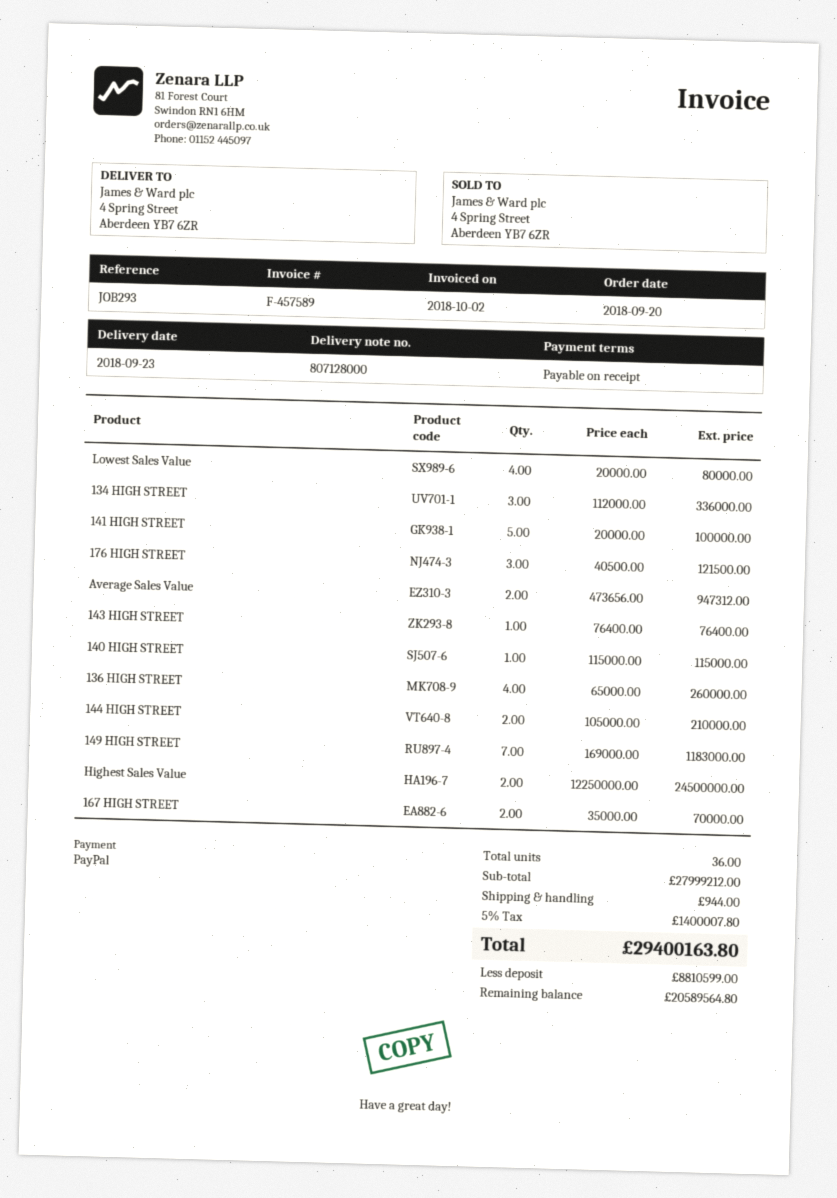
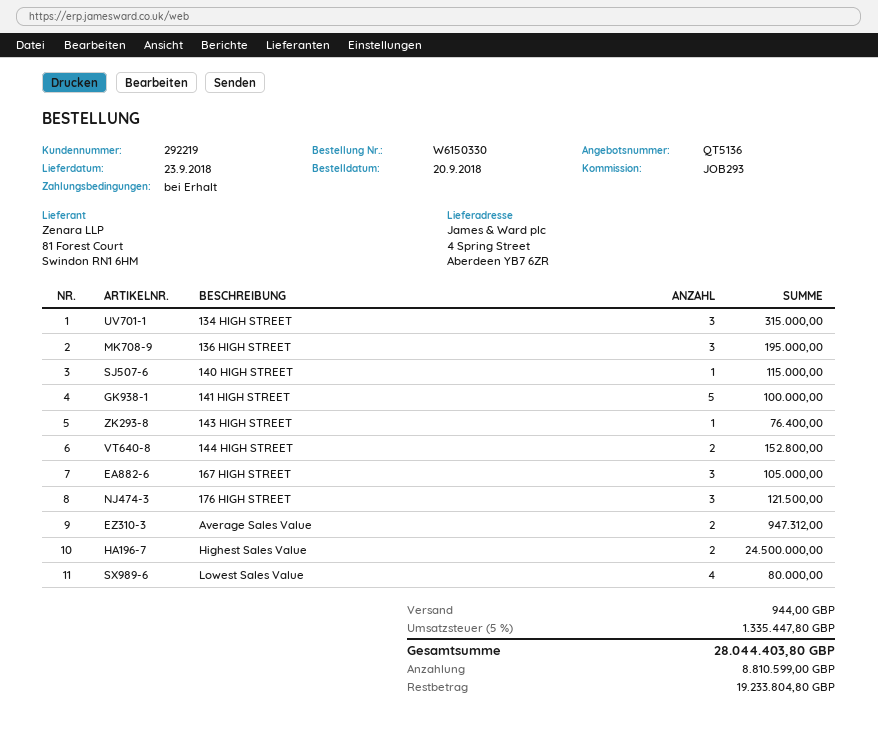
134 HIGH STREET: 3 for 336000.00 -> 3 for 315000.00
136 HIGH STREET: 4 for 260000.00 -> 3 for 195000.00
144 HIGH STREET: 2 for 210000.00 -> 2 for 152800.00
149 HIGH STREET: 7 for 1183000.00 -> none
167 HIGH STREET: 2 for 70000.00 -> 3 for 105000.00
tax: 5% = 1400007.80 -> 5% = 1335447.80
total: 29400163.80 -> 28044403.80
balance: 20589564.80 -> 19233804.80

